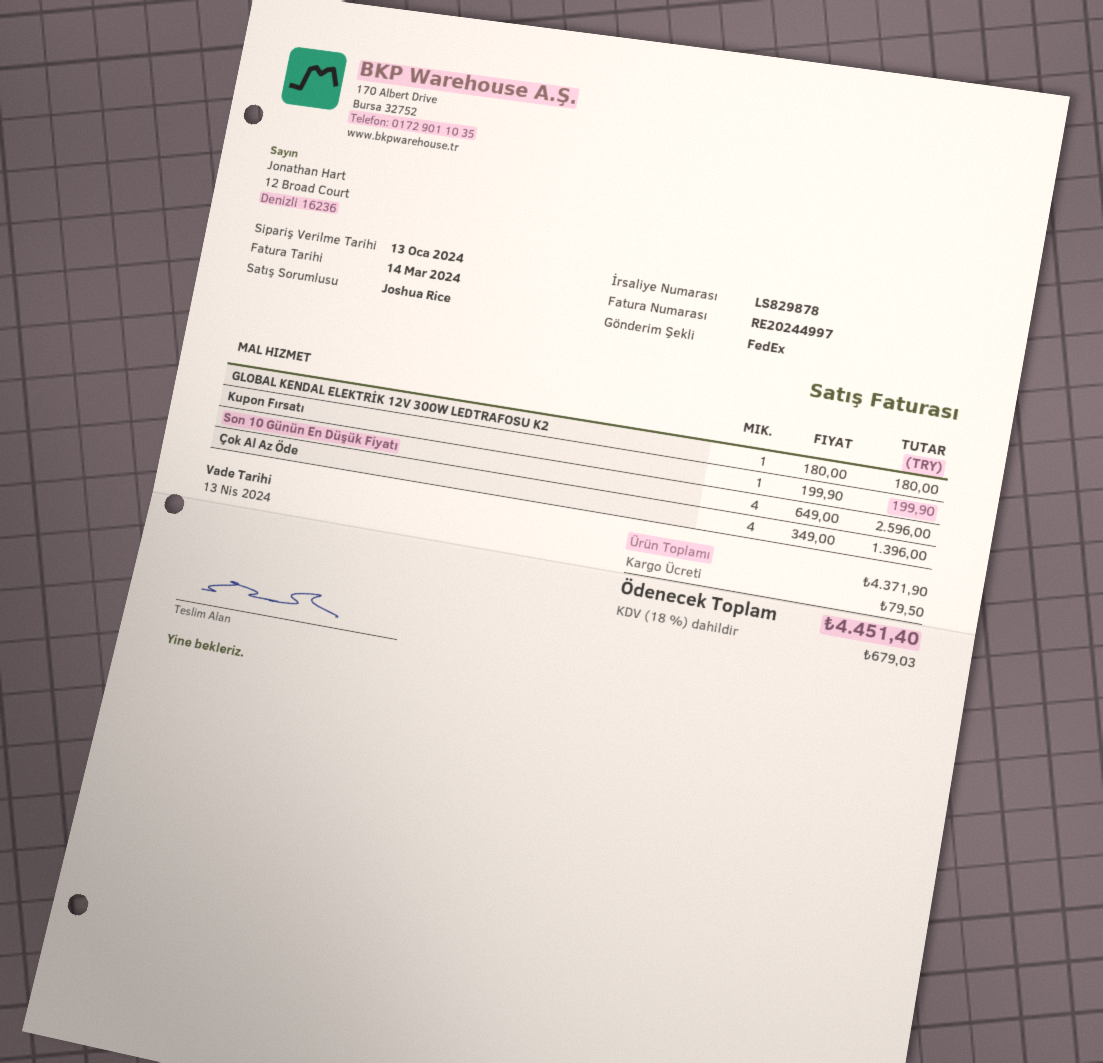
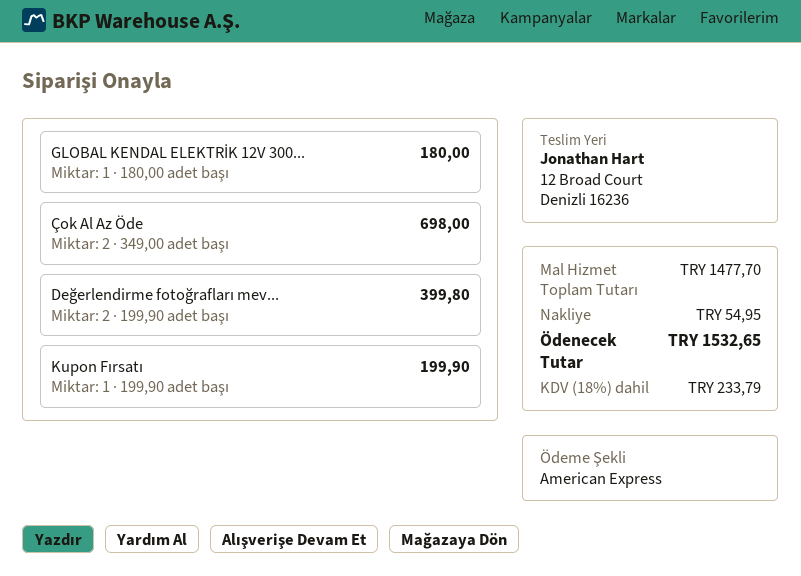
Son 10 Günün En Düşük Fiyatı: 4 x 649.00 = 2596.00 -> none
Çok Al Az Öde: 4 x 349.00 = 1396.00 -> 2 x 349.00 = 698.00
Değerlendirme fotoğrafları mev...: none -> 2 x 199.90 = 399.80
subtotal: 4371.90 -> 1477.70
shipping: 79.50 -> 54.95
tax: 18% = 679.03 -> 18% = 233.79
total: 4451.40 -> 1532.65

